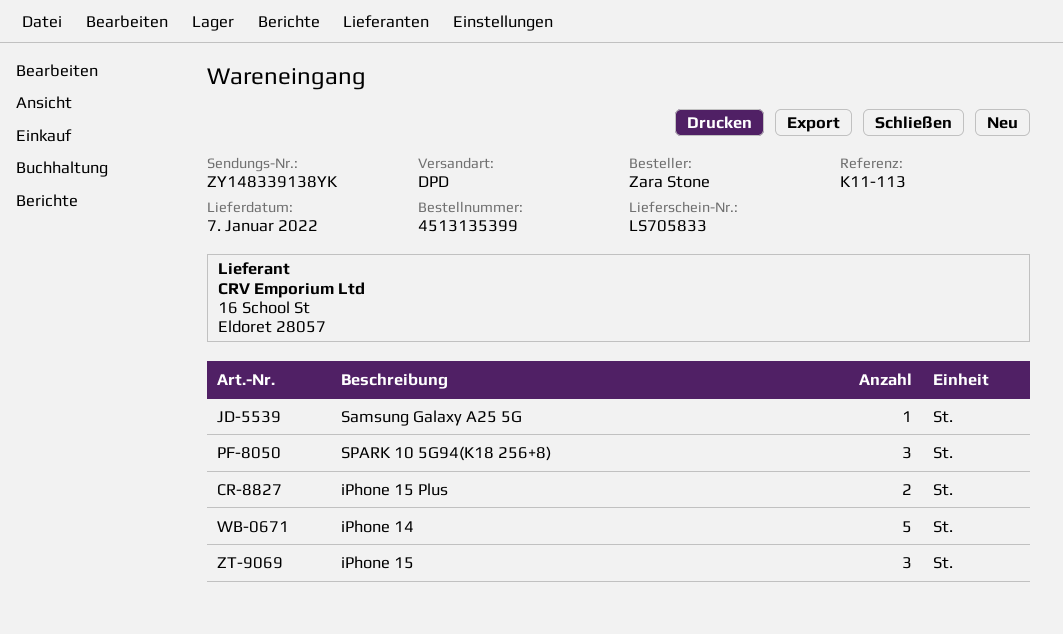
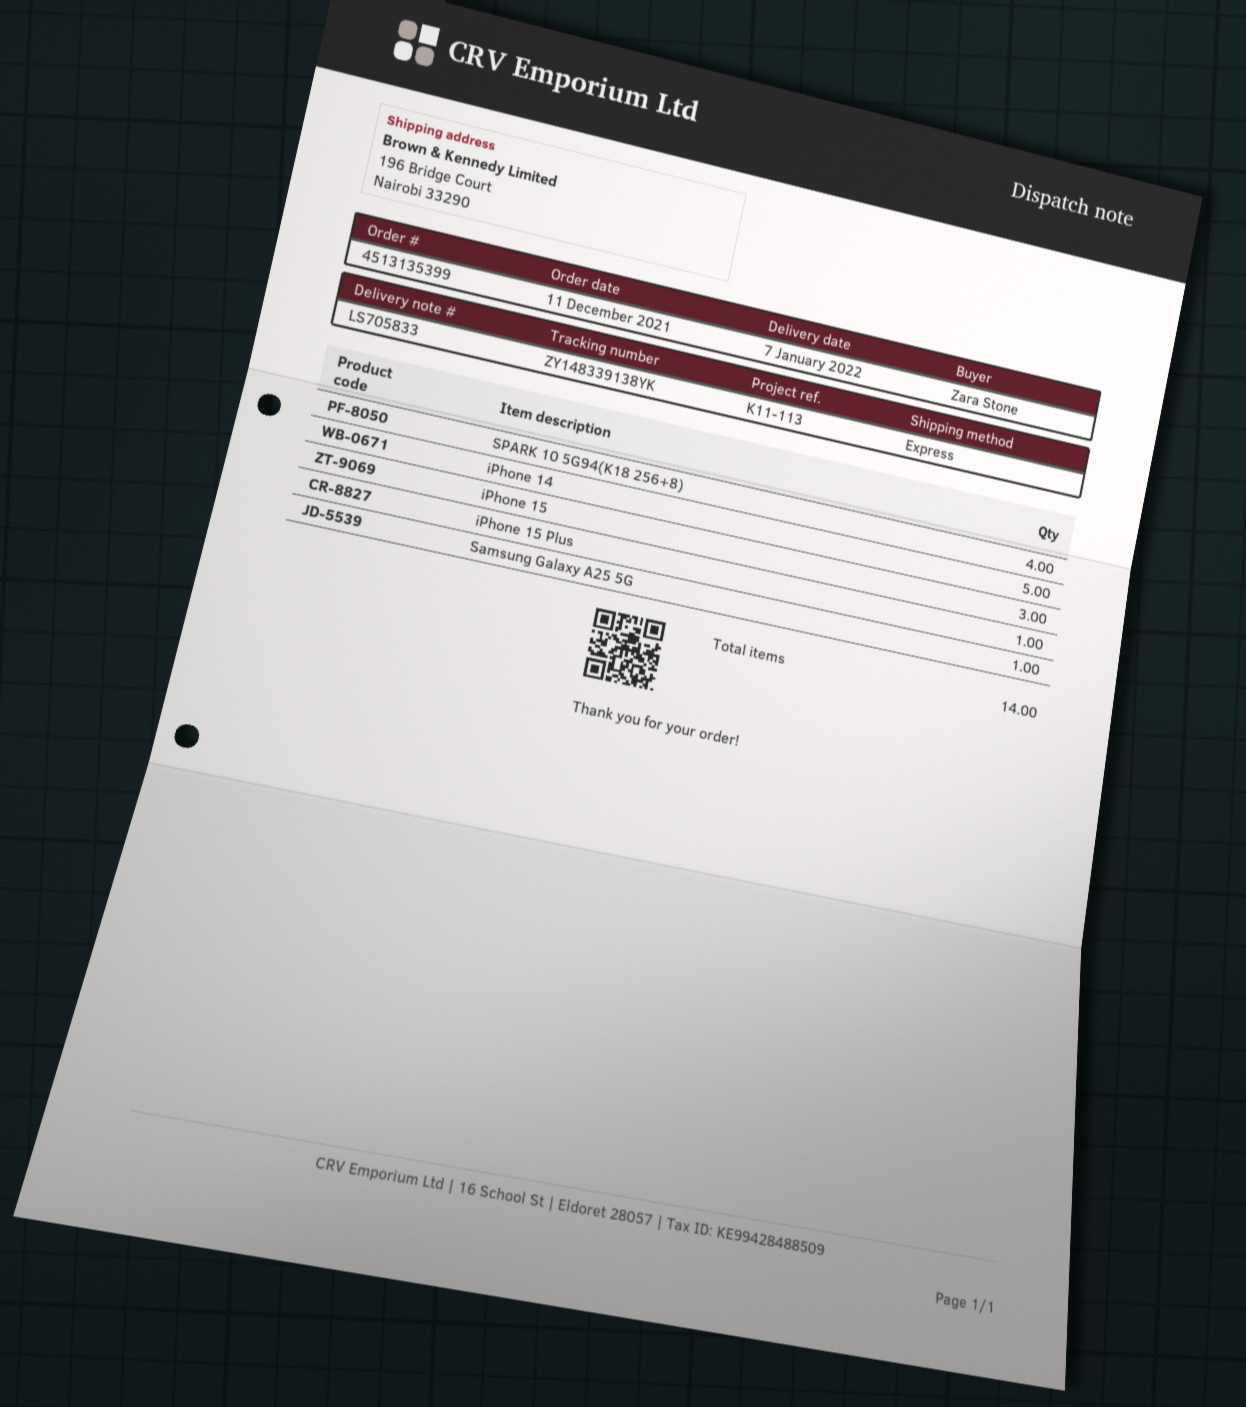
shipping method: DPD -> express
SPARK 10 5G94(K18 256+8): 3 -> 4
iPhone 15 Plus: 2 -> 1

